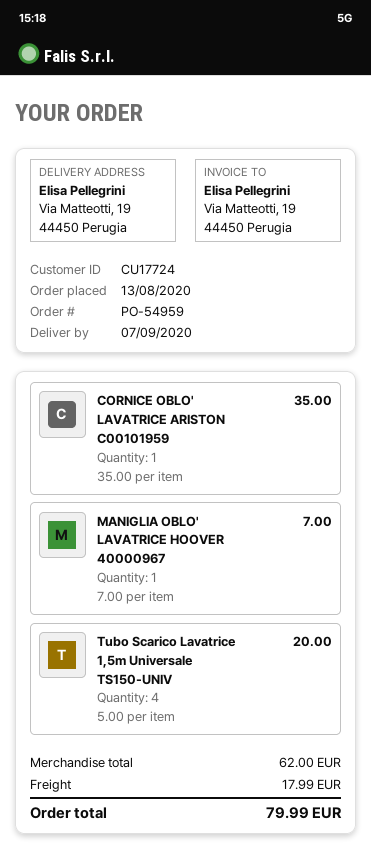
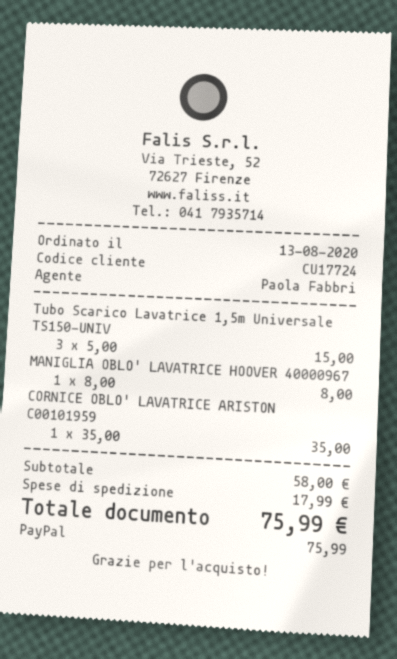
MANIGLIA OBLO' LAVATRICE HOOVER 40000967: 1 x 7.00 = 7.00 -> 1 x 8.00 = 8.00
Tubo Scarico Lavatrice 1,5m Universale TS150-UNIV: 4 x 5.00 = 20.00 -> 3 x 5.00 = 15.00
subtotal: 62.00 -> 58.00
total: 79.99 -> 75.99

